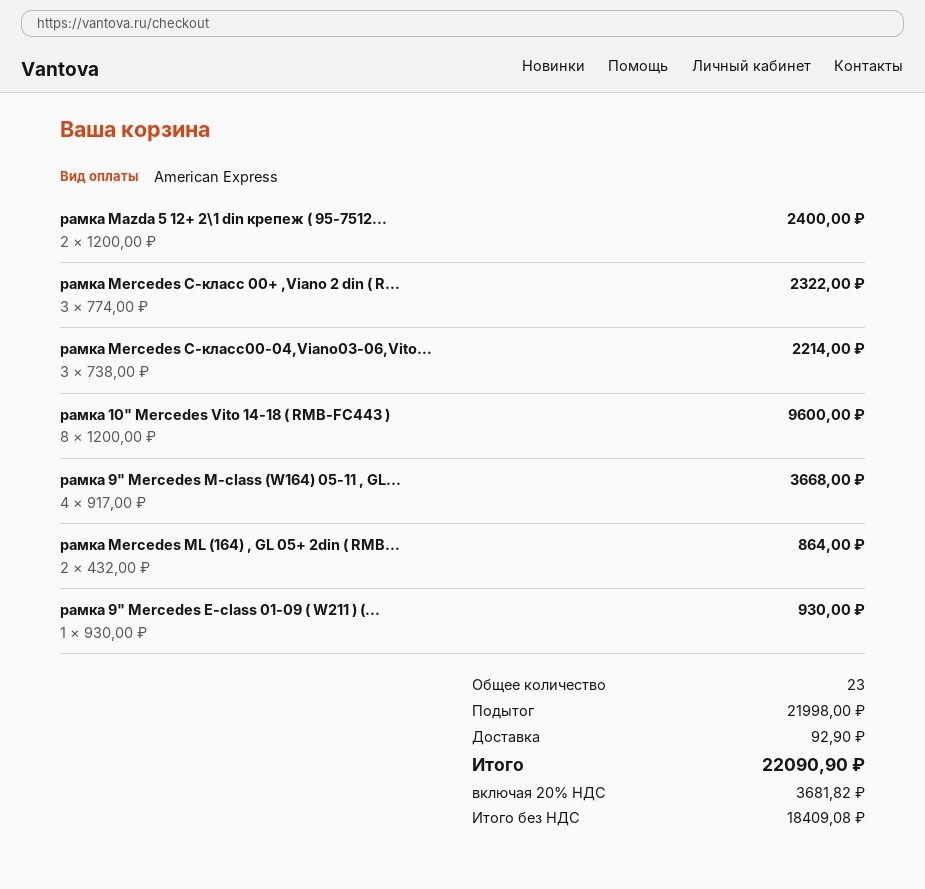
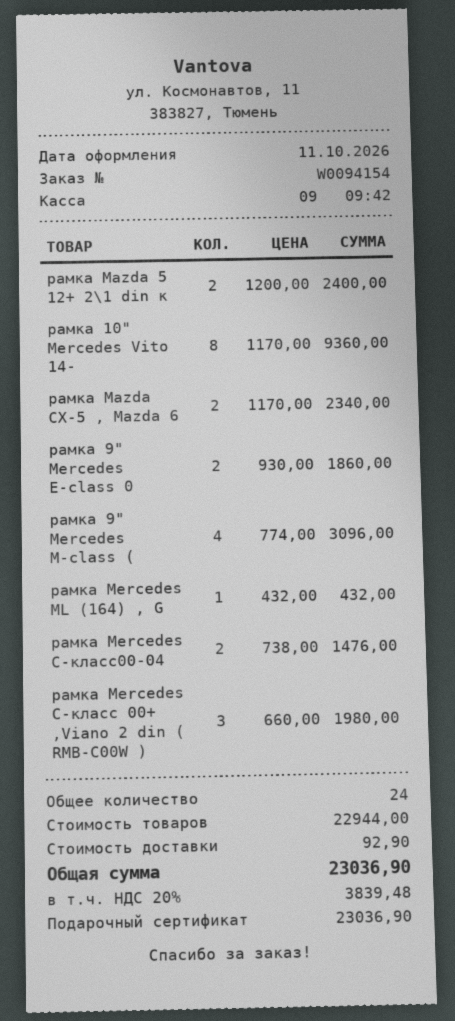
payment method: American Express -> gift card
рамка Mercedes C-класс 00+ ,Viano 2 din ( R...: 3 x 774.00 = 2322.00 -> 3 x 660.00 = 1980.00
рамка Mercedes C-класс00-04,Viano03-06,Vito...: 3 x 738.00 = 2214.00 -> 2 x 738.00 = 1476.00
рамка 10" Mercedes Vito 14-18 ( RMB-FC443 ): 8 x 1200.00 = 9600.00 -> 8 x 1170.00 = 9360.00
рамка 9" Mercedes M-class (W164) 05-11 , GL...: 4 x 917.00 = 3668.00 -> 4 x 774.00 = 3096.00
рамка Mercedes ML (164) , GL 05+ 2din ( RMB...: 2 x 432.00 = 864.00 -> 1 x 432.00 = 432.00
рамка 9" Mercedes E-class 01-09 ( W211 ) (...: 1 x 930.00 = 930.00 -> 2 x 930.00 = 1860.00
рамка Mazda CX-5 , Mazda 6: none -> 2 x 1170.00 = 2340.00
total quantity: 23 -> 24
subtotal: 21998.00 -> 22944.00
tax: 20% = 3681.82 -> 20% = 3839.48
total: 22090.90 -> 23036.90

